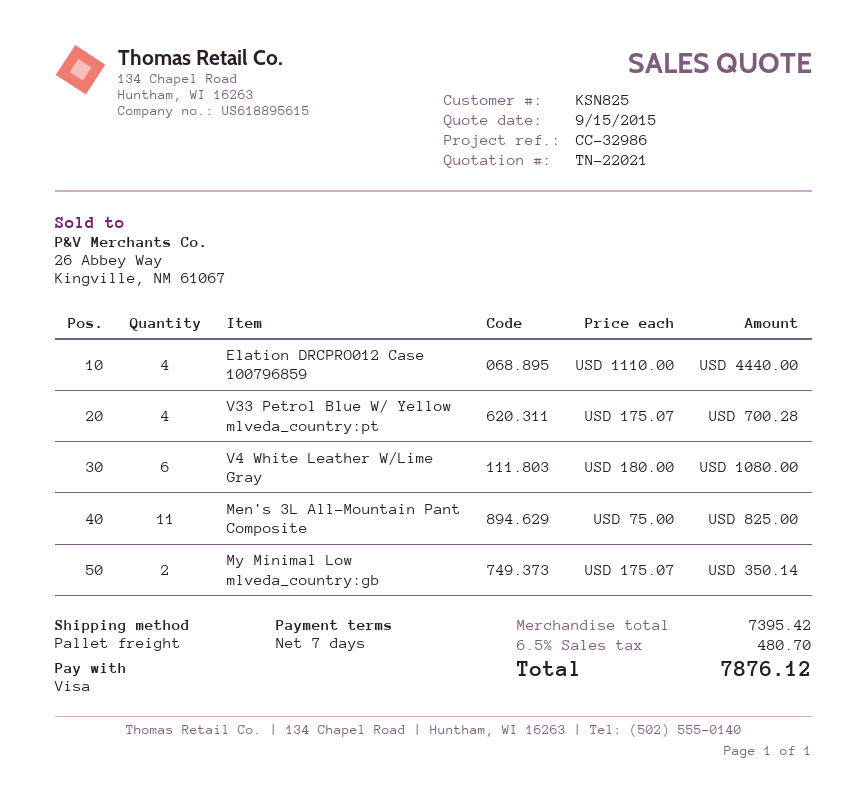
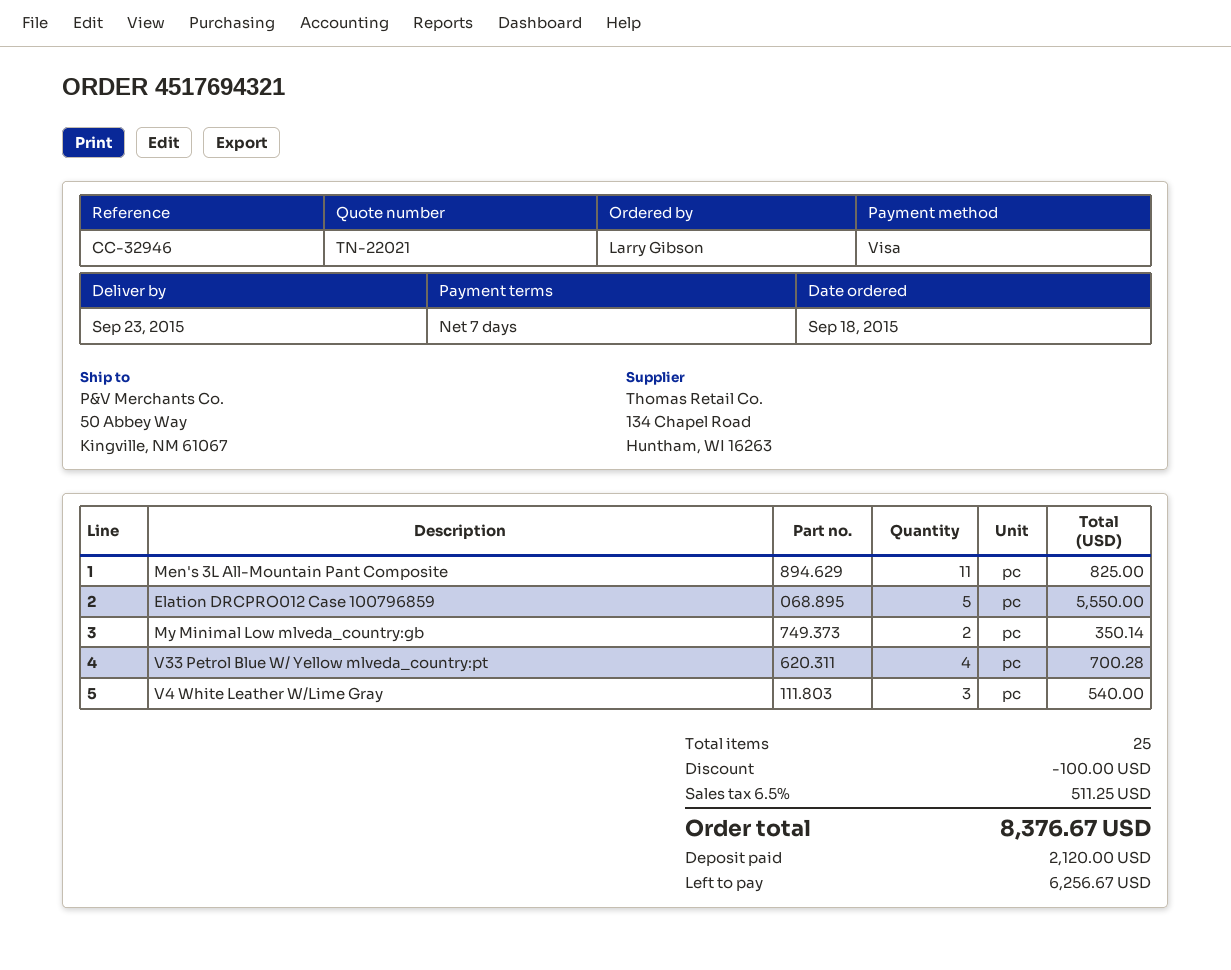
reference: CC-32986 -> CC-32946
Elation DRCPRO012 Case 100796859: 4 for 4440.00 -> 5 for 5550.00
V4 White Leather W/Lime Gray: 6 for 1080.00 -> 3 for 540.00
discount: none -> 100.00
tax: 6.5% = 480.70 -> 6.5% = 511.25
total: 7876.12 -> 8376.67

